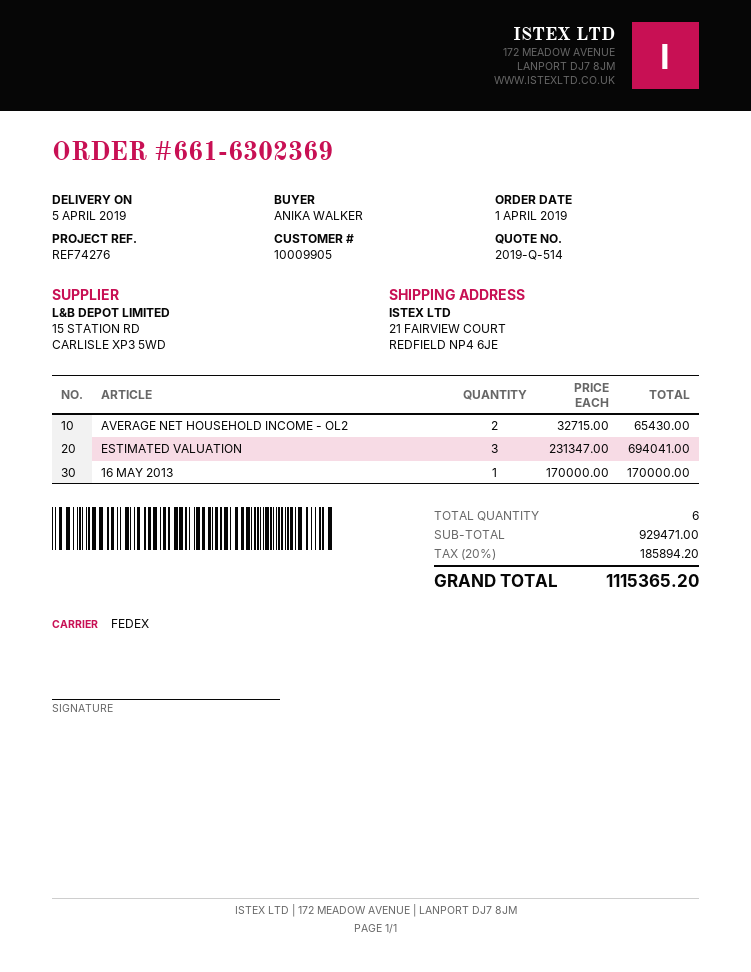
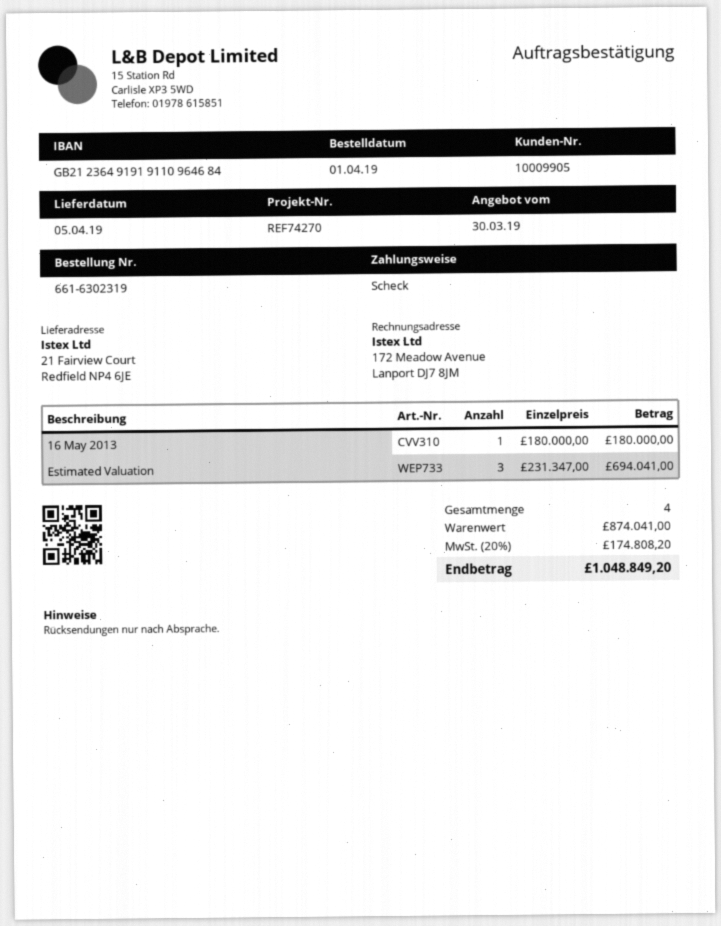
order number: 661-6302369 -> 661-6302319
reference: REF74276 -> REF74270
AVERAGE NET HOUSEHOLD INCOME - OL2: 2 x 32715.00 = 65430.00 -> none
16 MAY 2013: 1 x 170000.00 = 170000.00 -> 1 x 180000.00 = 180000.00
total quantity: 6 -> 4
subtotal: 929471.00 -> 874041.00
tax: 20% = 185894.20 -> 20% = 174808.20
total: 1115365.20 -> 1048849.20

